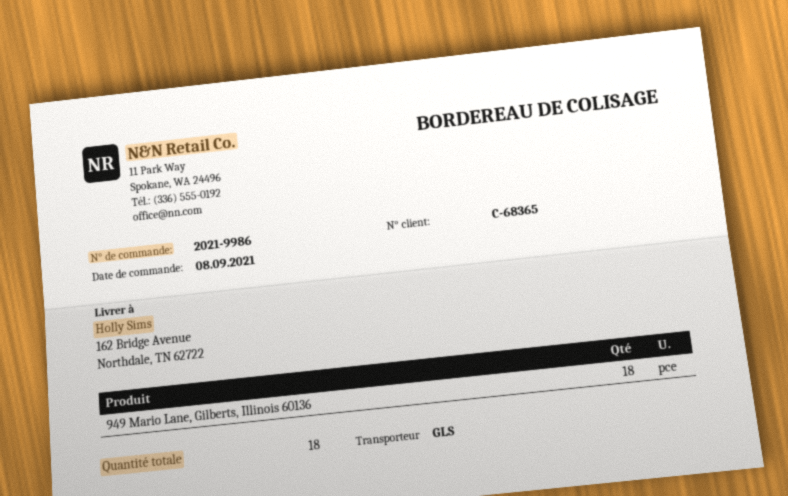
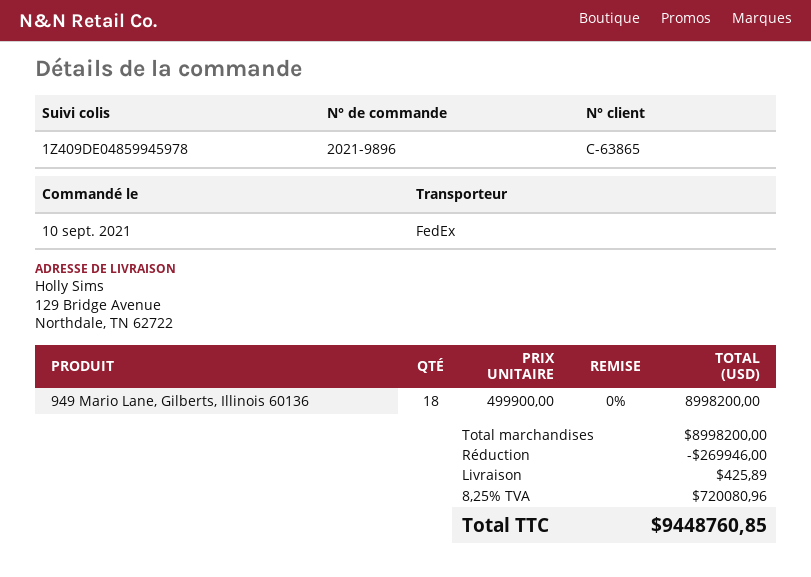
order number: 2021-9986 -> 2021-9896
order date: 2021-09-08 -> 2021-09-10
customer number: C-68365 -> C-63865
shipping method: GLS -> FedEx
ship to: 162 Bridge Avenue, Northdale, TN 62722 -> 129 Bridge Avenue, Northdale, TN 62722

